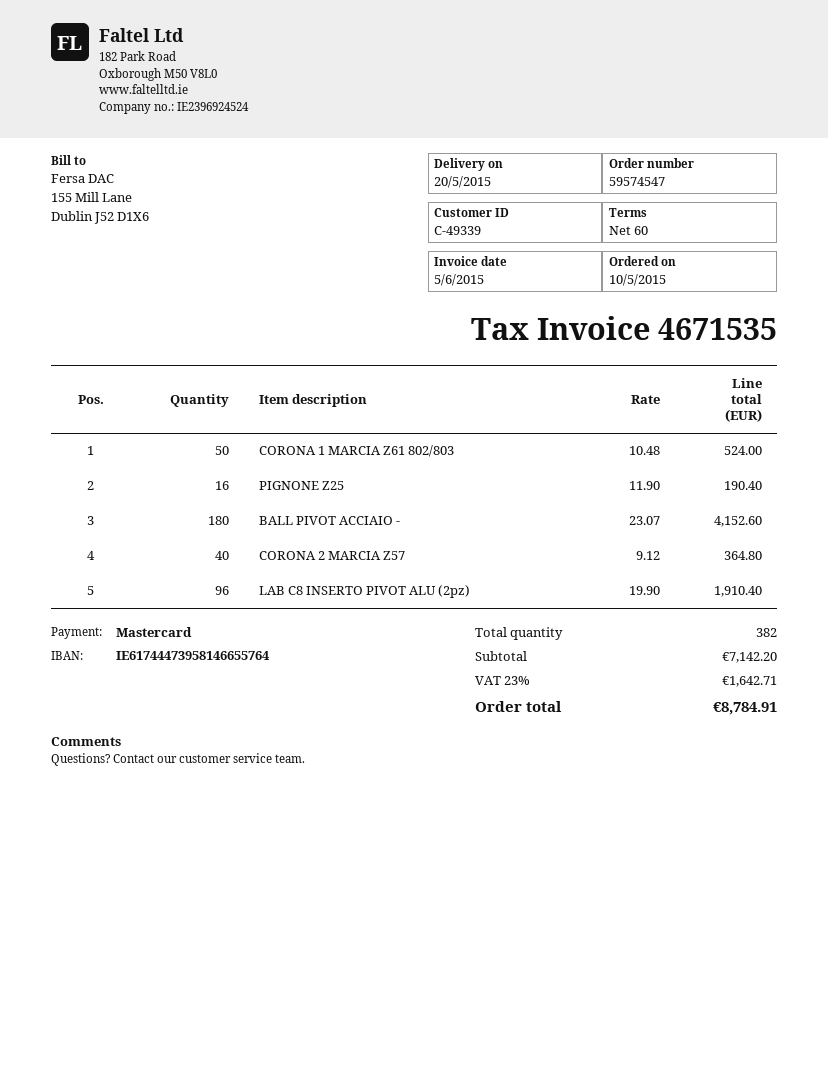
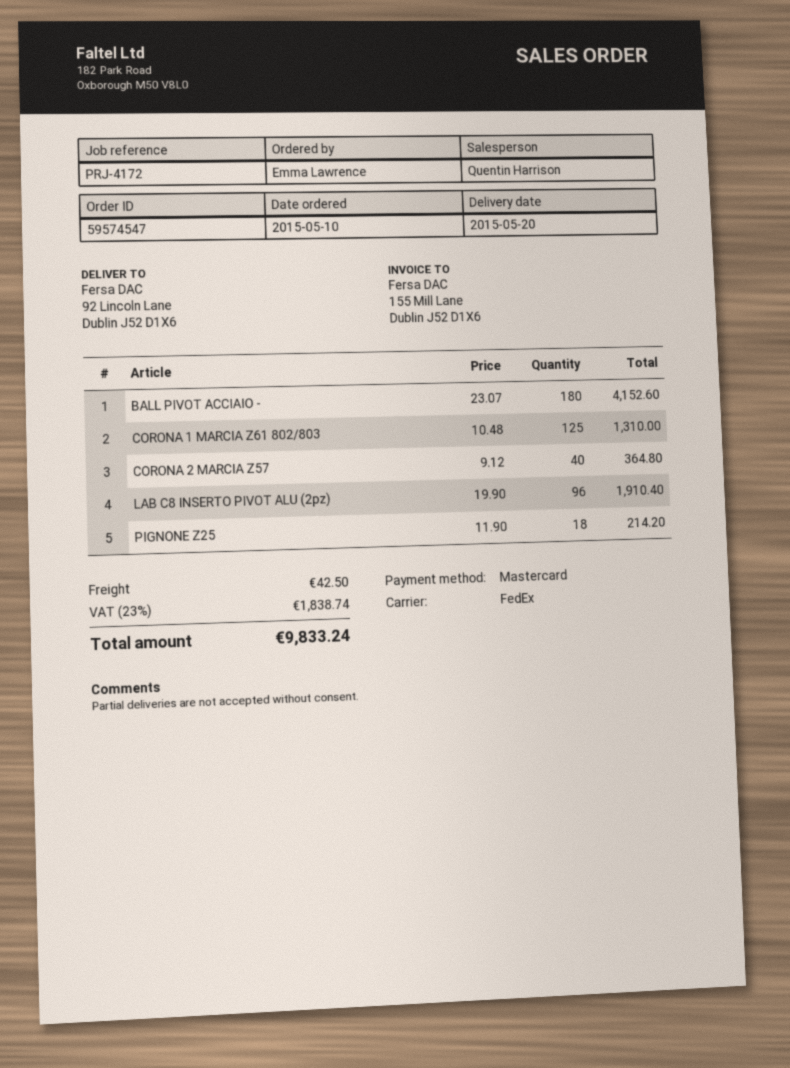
CORONA 1 MARCIA Z61 802/803: 50 x 10.48 = 524.00 -> 125 x 10.48 = 1310.00
PIGNONE Z25: 16 x 11.90 = 190.40 -> 18 x 11.90 = 214.20
shipping: none -> 42.50
tax: 23% = 1642.71 -> 23% = 1838.74
total: 8784.91 -> 9833.24

